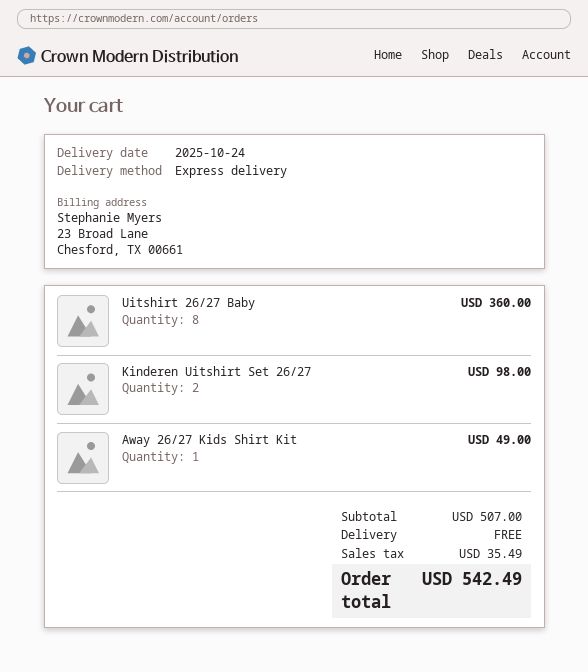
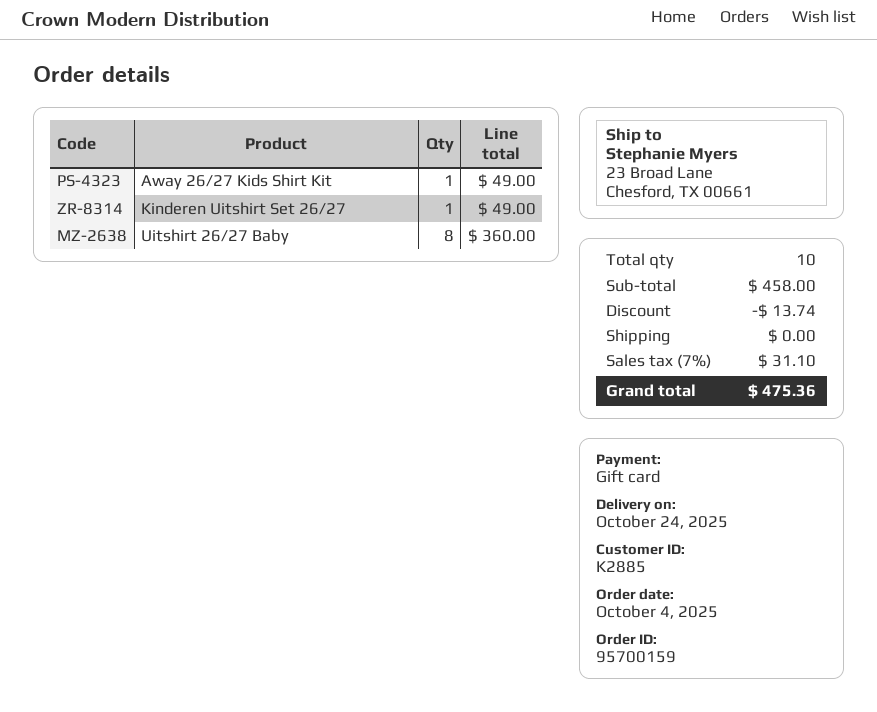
Kinderen Uitshirt Set 26/27: 2 for 98.00 -> 1 for 49.00
subtotal: 507.00 -> 458.00
discount: none -> 13.74
tax: 35.49 -> 31.10
total: 542.49 -> 475.36

